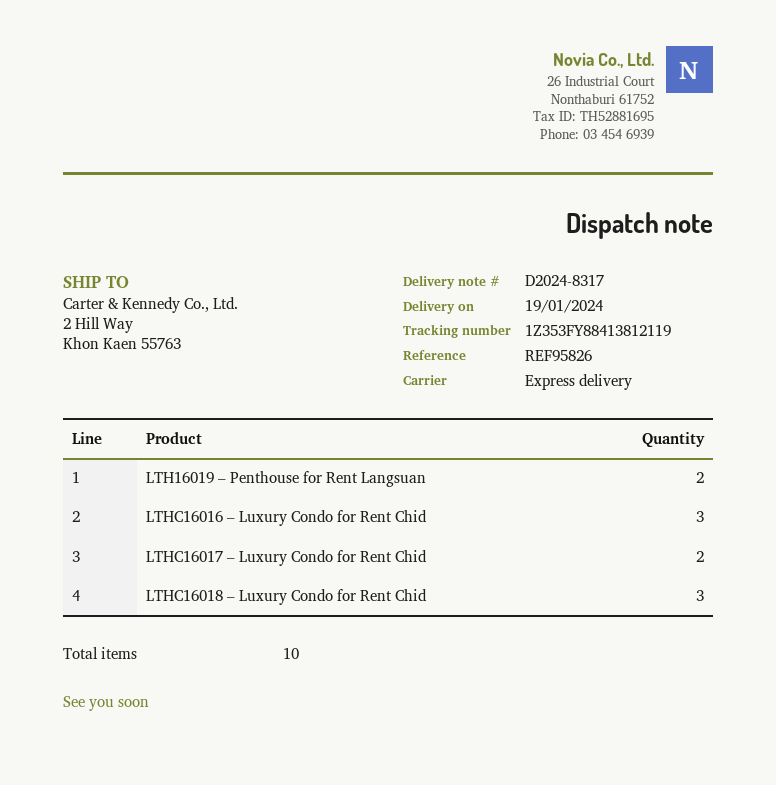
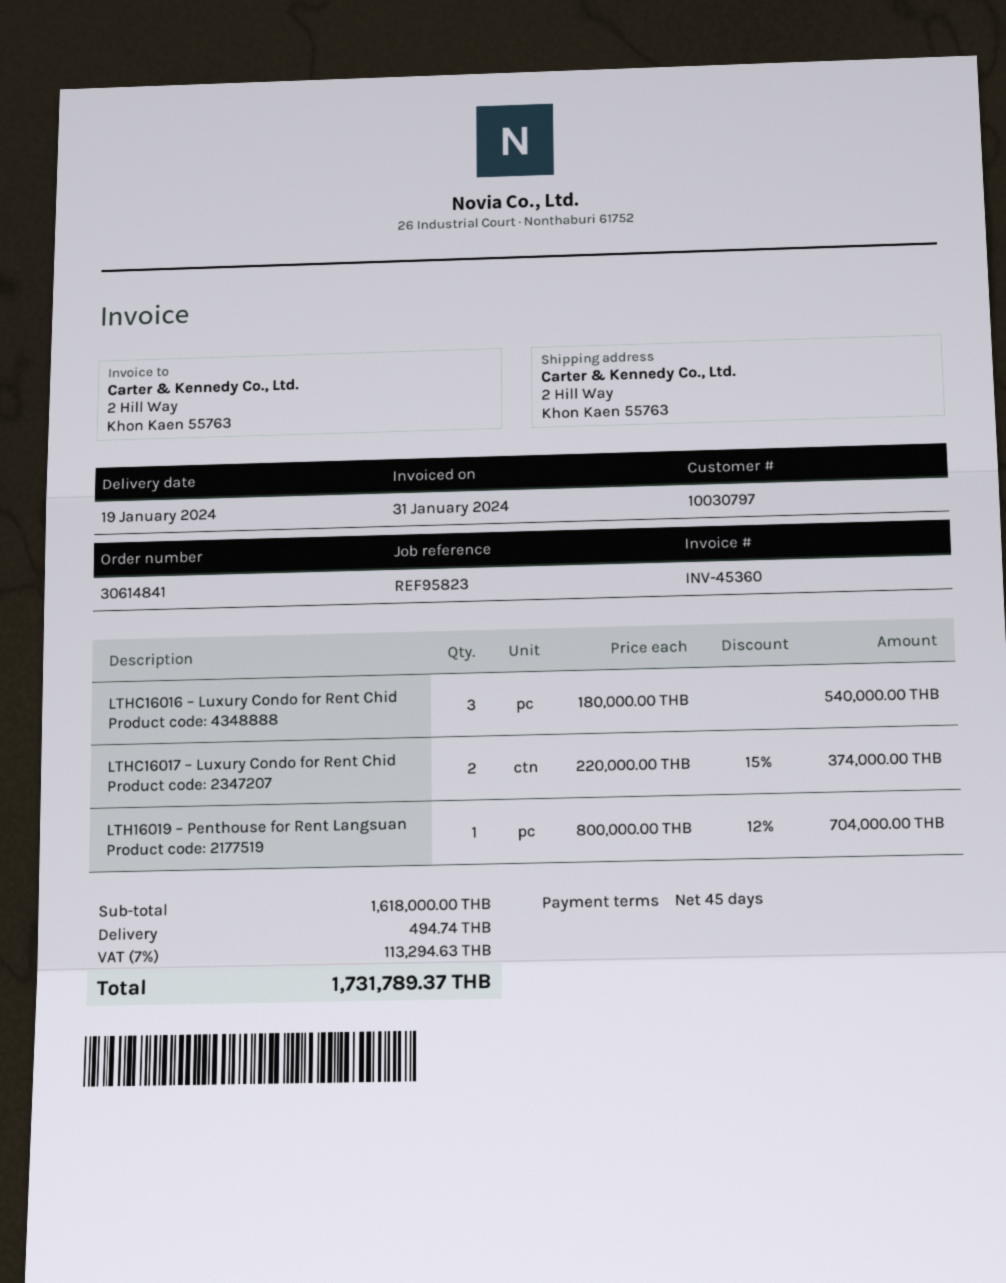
reference: REF95826 -> REF95823
LTH16019 – Penthouse for Rent Langsuan: 2 -> 1
LTHC16018 – Luxury Condo for Rent Chid: 3 -> none

